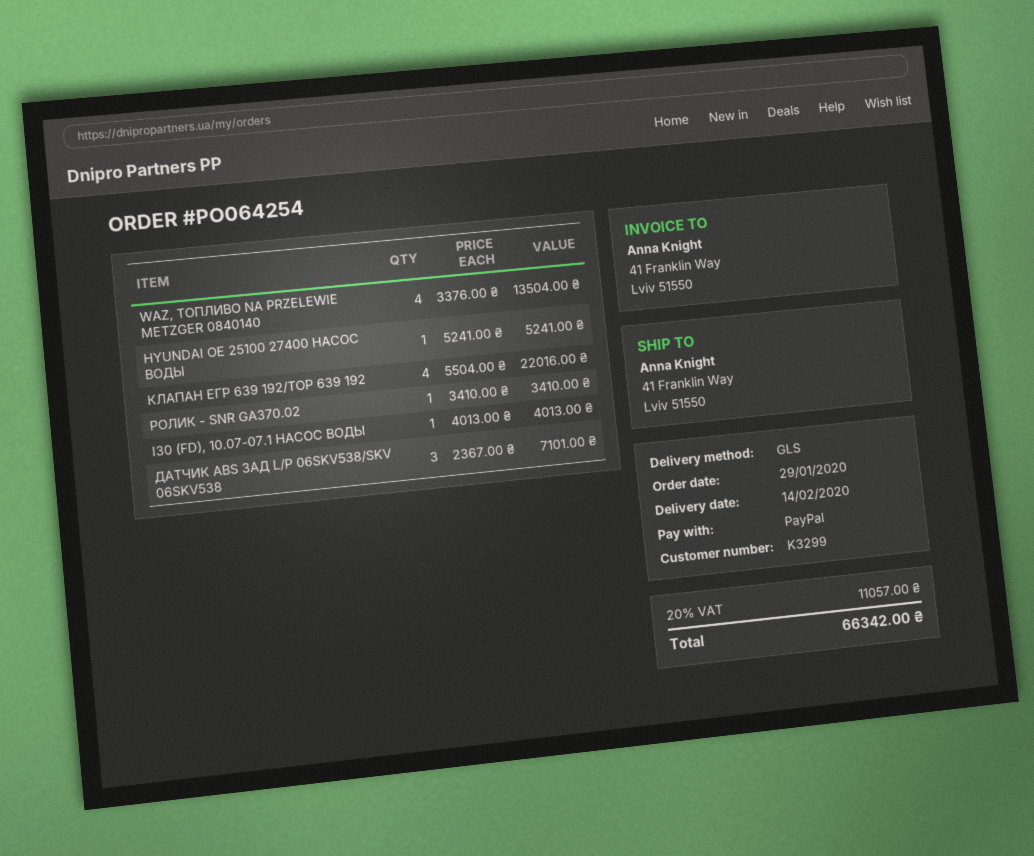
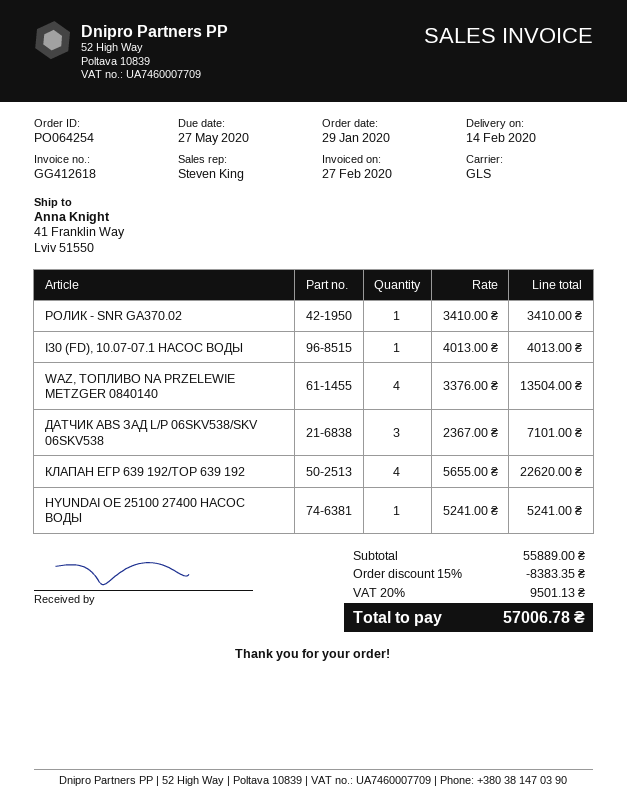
КЛАПАН ЕГР 639 192/TOP 639 192: 4 x 5504.00 = 22016.00 -> 4 x 5655.00 = 22620.00
discount: none -> 15% = 8383.35
tax: 20% = 11057.00 -> 20% = 9501.13
total: 66342.00 -> 57006.78

